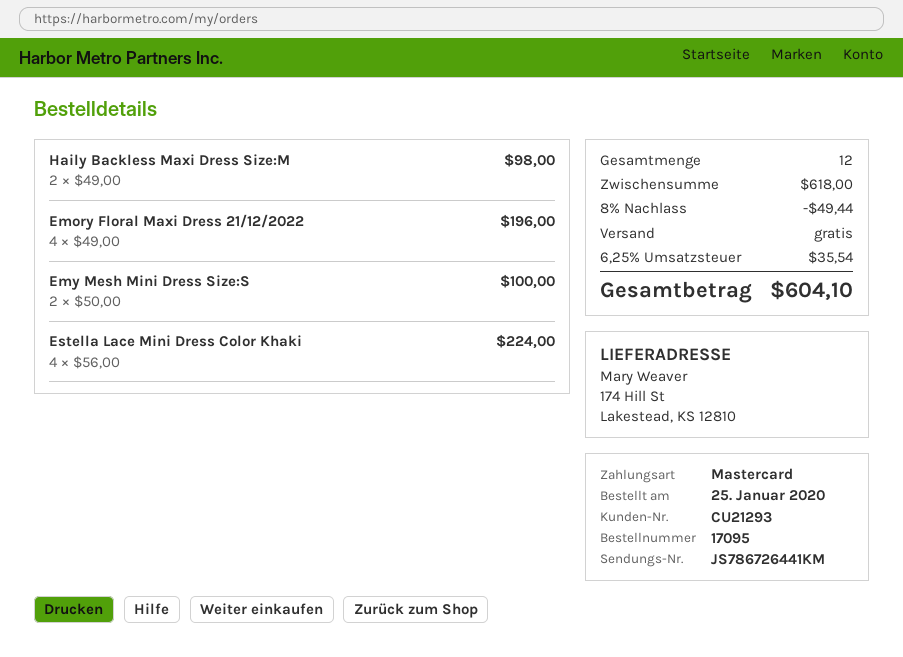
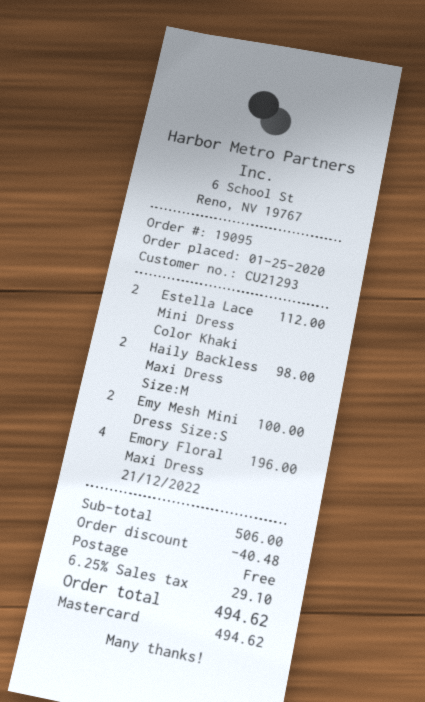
order number: 17095 -> 19095
Estella Lace Mini Dress Color Khaki: 4 for 224.00 -> 2 for 112.00
subtotal: 618.00 -> 506.00
discount: 49.44 -> 40.48
tax: 6.25% = 35.54 -> 6.25% = 29.10
total: 604.10 -> 494.62

